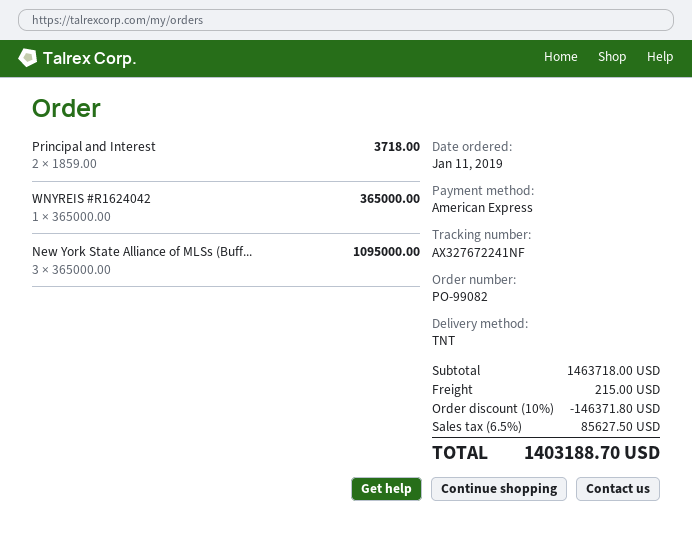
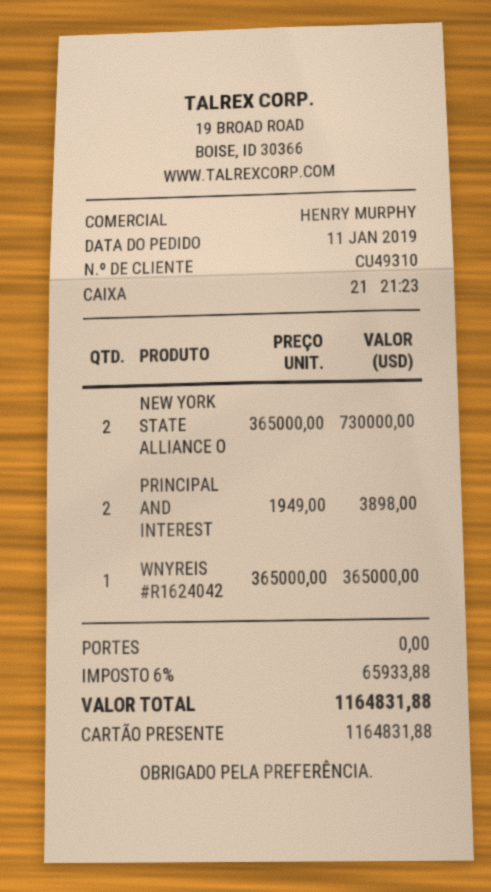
payment method: American Express -> gift card
Principal and Interest: 2 x 1859.00 = 3718.00 -> 2 x 1949.00 = 3898.00
New York State Alliance of MLSs (Buff...: 3 x 365000.00 = 1095000.00 -> 2 x 365000.00 = 730000.00
discount: 10% = 146371.80 -> none
shipping: 215.00 -> 0.00
tax: 6.5% = 85627.50 -> 6% = 65933.88
total: 1403188.70 -> 1164831.88

